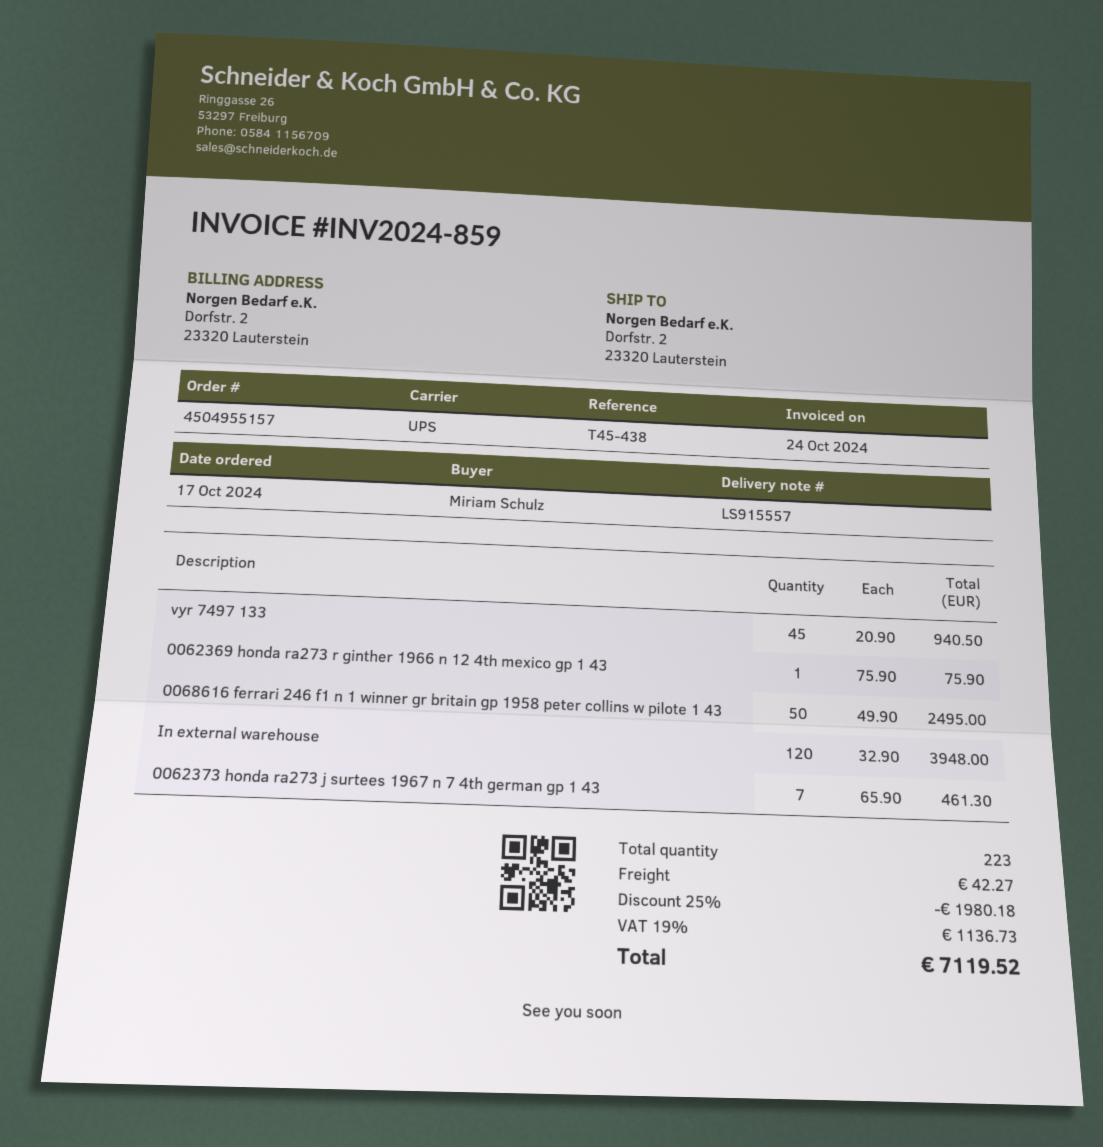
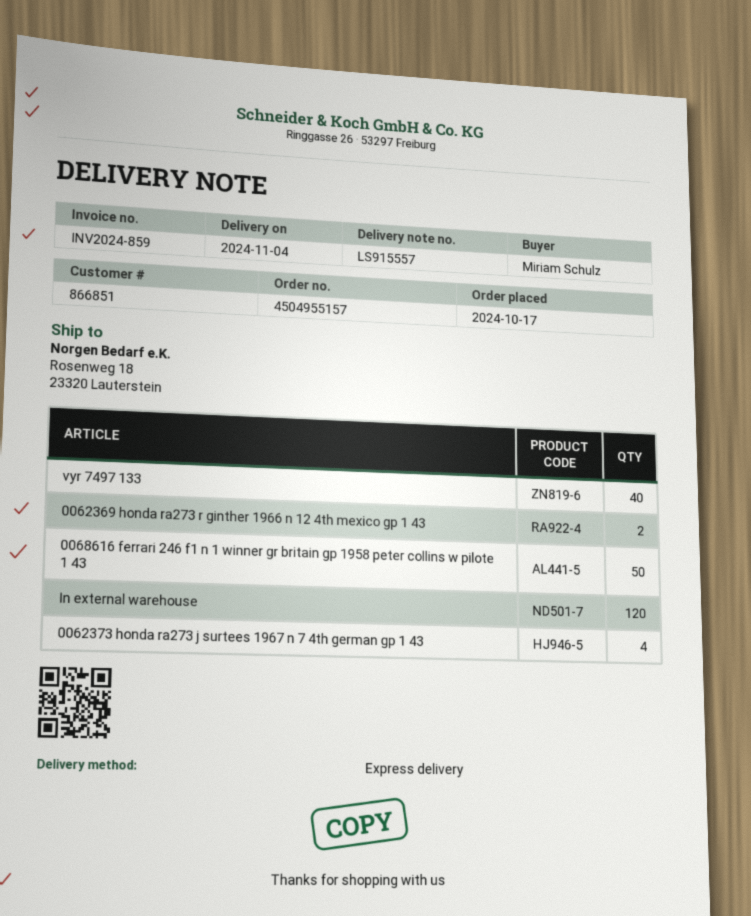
shipping method: UPS -> express
ship to: Dorfstr. 2, 23320 Lauterstein -> Rosenweg 18, 23320 Lauterstein
vyr 7497 133: 45 -> 40
0062369 honda ra273 r ginther 1966 n 12 4th mexico gp 1 43: 1 -> 2
0062373 honda ra273 j surtees 1967 n 7 4th german gp 1 43: 7 -> 4

